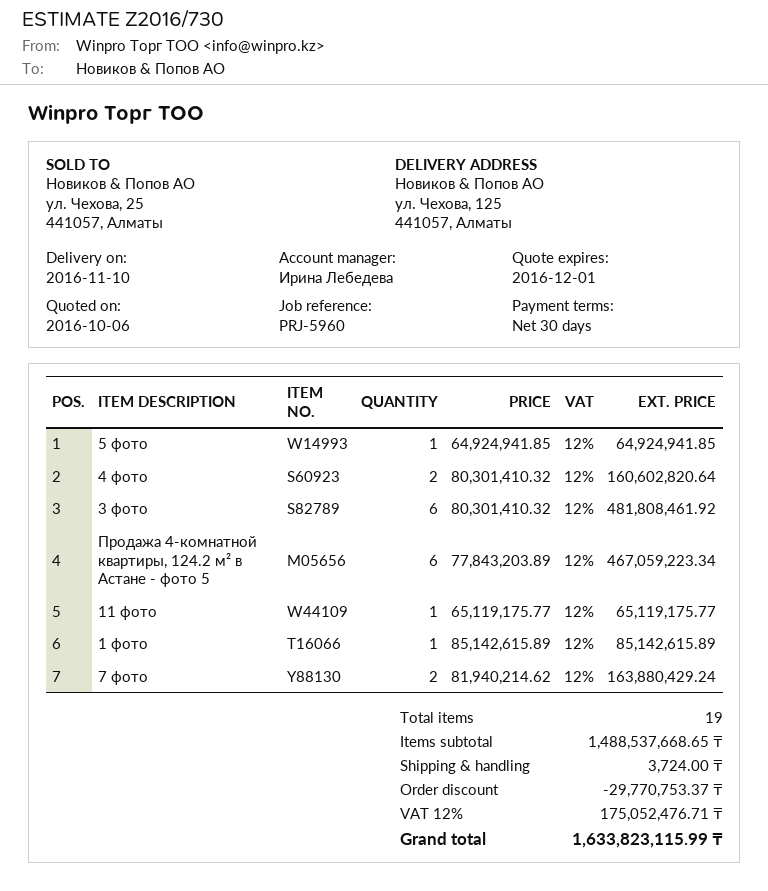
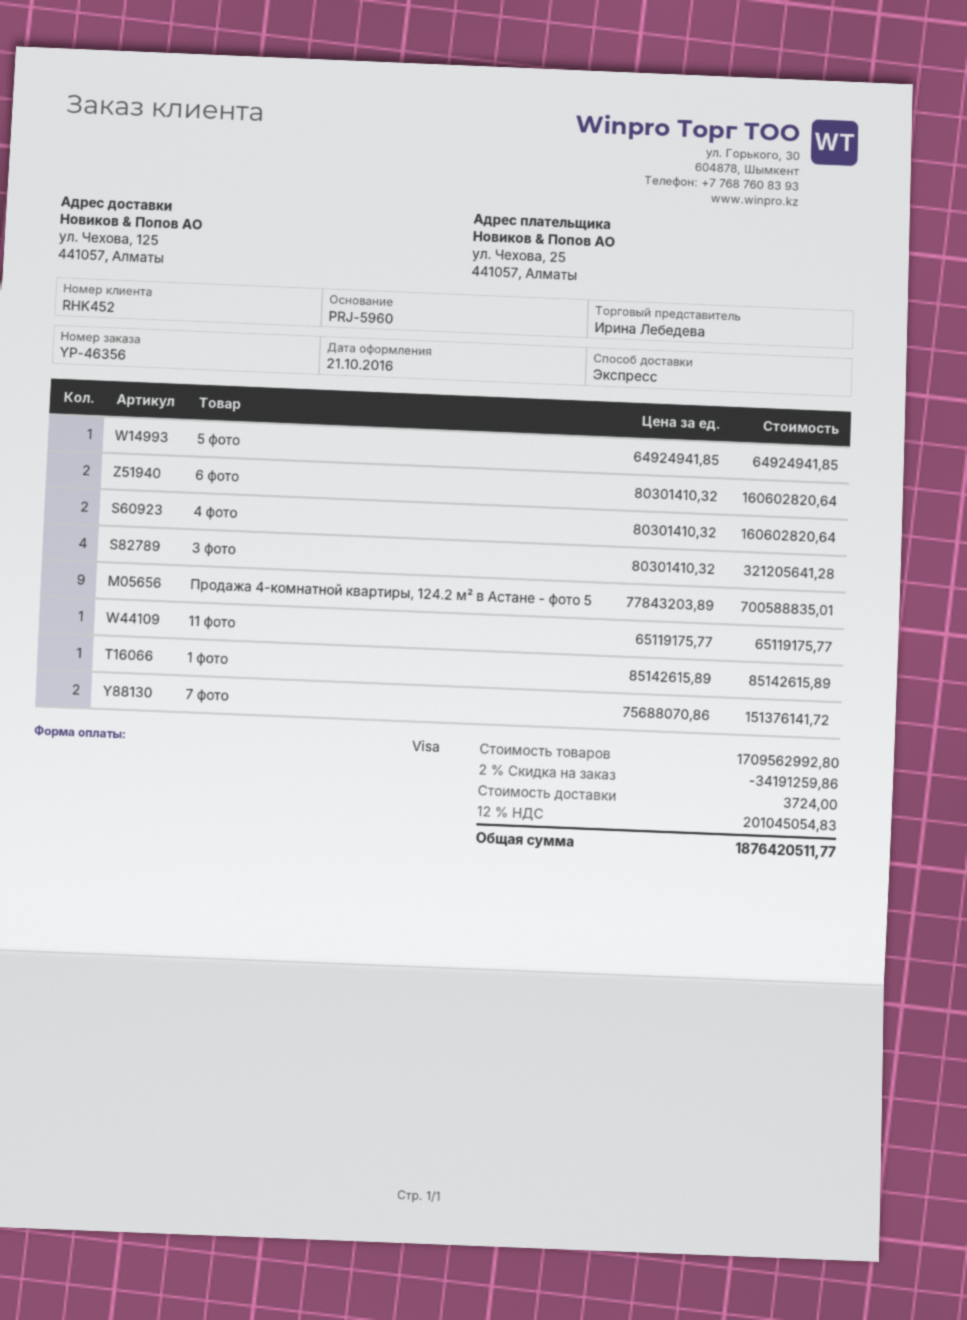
3 фото: 6 x 80301410.32 = 481808461.92 -> 4 x 80301410.32 = 321205641.28
Продажа 4-комнатной квартиры, 124.2 м² в Астане - фото 5: 6 x 77843203.89 = 467059223.34 -> 9 x 77843203.89 = 700588835.01
7 фото: 2 x 81940214.62 = 163880429.24 -> 2 x 75688070.86 = 151376141.72
6 фото: none -> 2 x 80301410.32 = 160602820.64
subtotal: 1488537668.65 -> 1709562992.80
discount: 29770753.37 -> 34191259.86
tax: 12% = 175052476.71 -> 12% = 201045054.83
total: 1633823115.99 -> 1876420511.77

